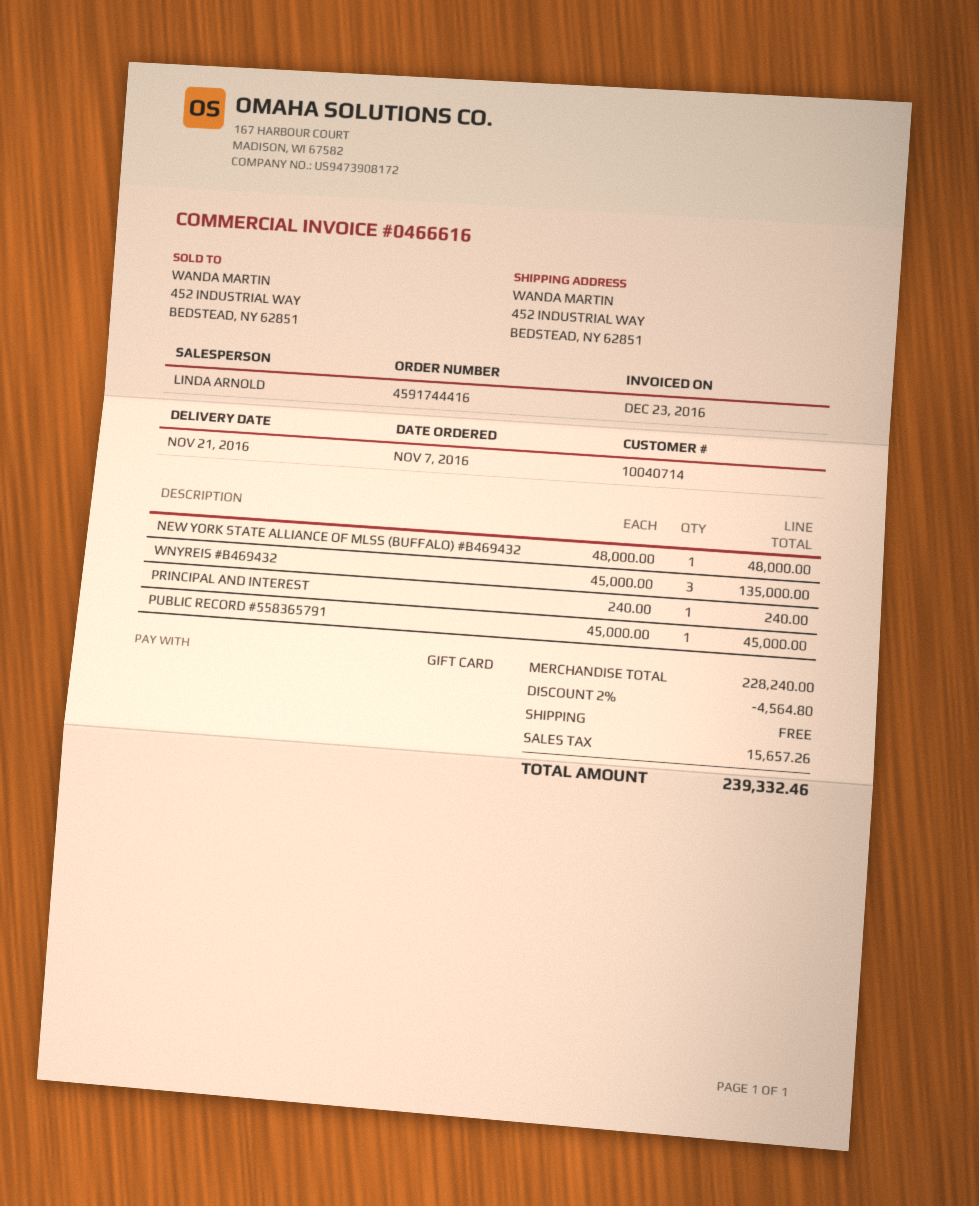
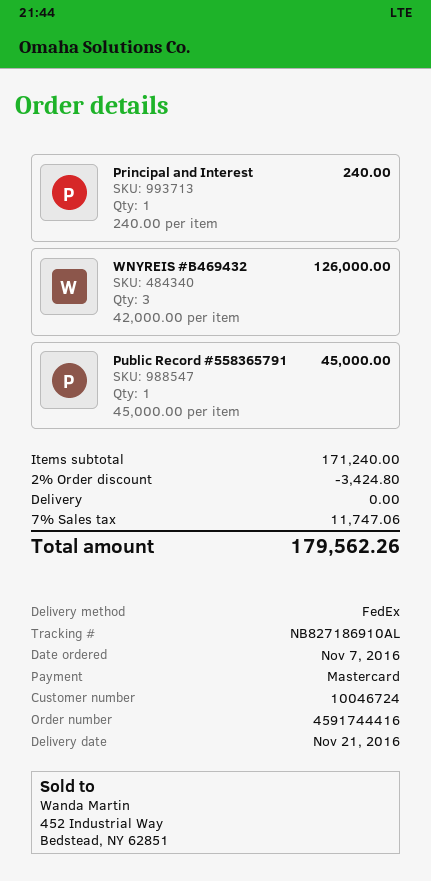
customer number: 10040714 -> 10046724
payment method: gift card -> Mastercard
NEW YORK STATE ALLIANCE OF MLSS (BUFFALO) #B469432: 1 x 48000.00 = 48000.00 -> none
WNYREIS #B469432: 3 x 45000.00 = 135000.00 -> 3 x 42000.00 = 126000.00
subtotal: 228240.00 -> 171240.00
discount: 2% = 4564.80 -> 2% = 3424.80
tax: 15657.26 -> 11747.06
total: 239332.46 -> 179562.26

